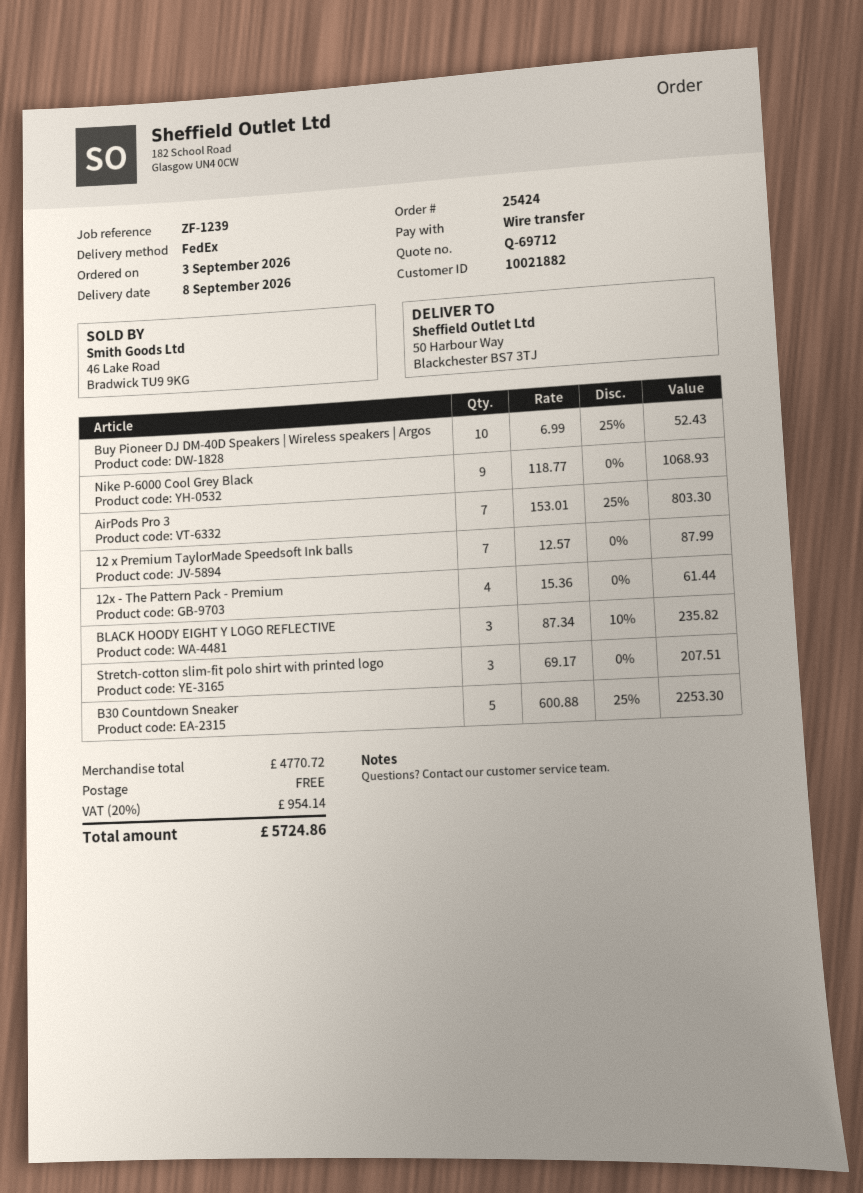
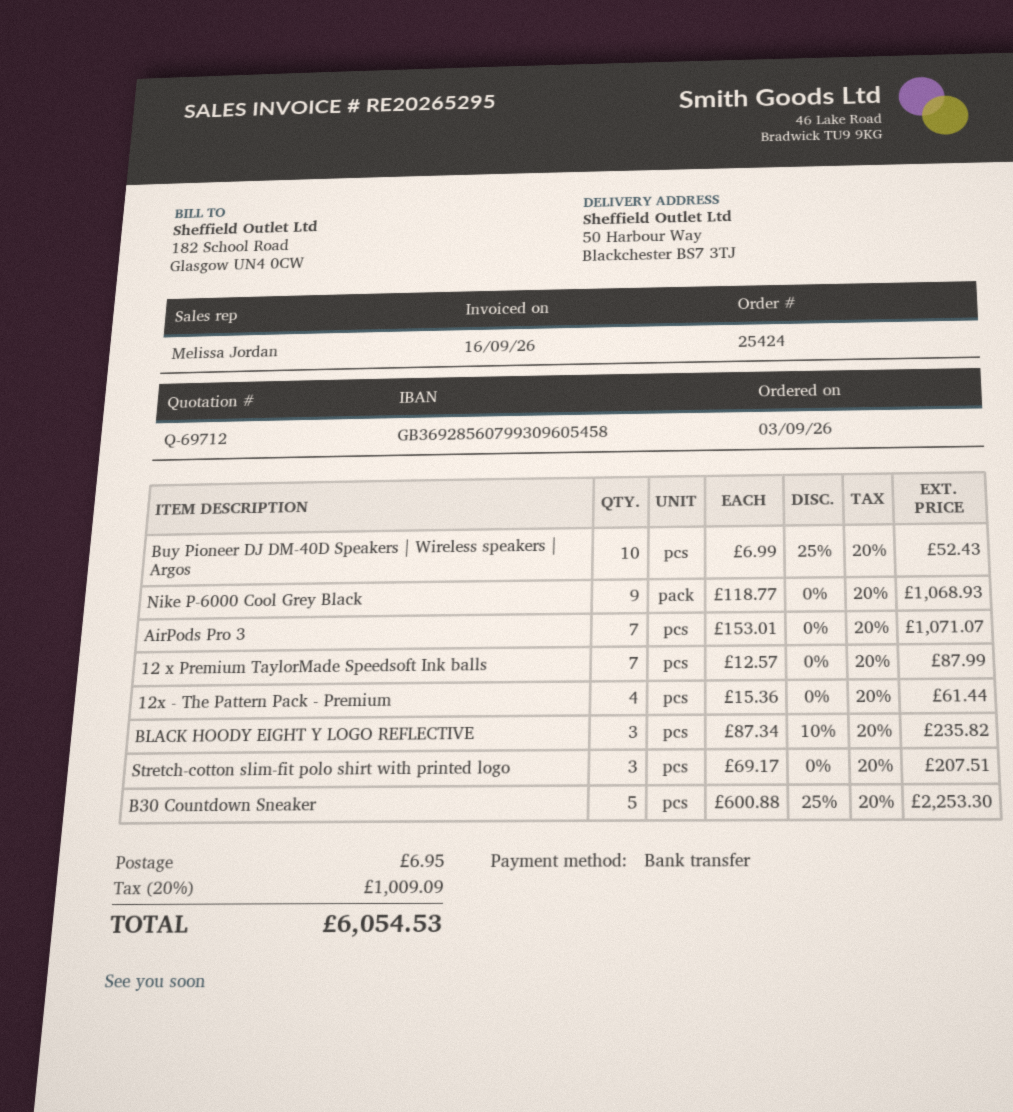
AirPods Pro 3: 7 x 153.01 - 25% = 803.30 -> 7 x 153.01 = 1071.07
shipping: 0.00 -> 6.95
tax: 20% = 954.14 -> 20% = 1009.09
total: 5724.86 -> 6054.53

